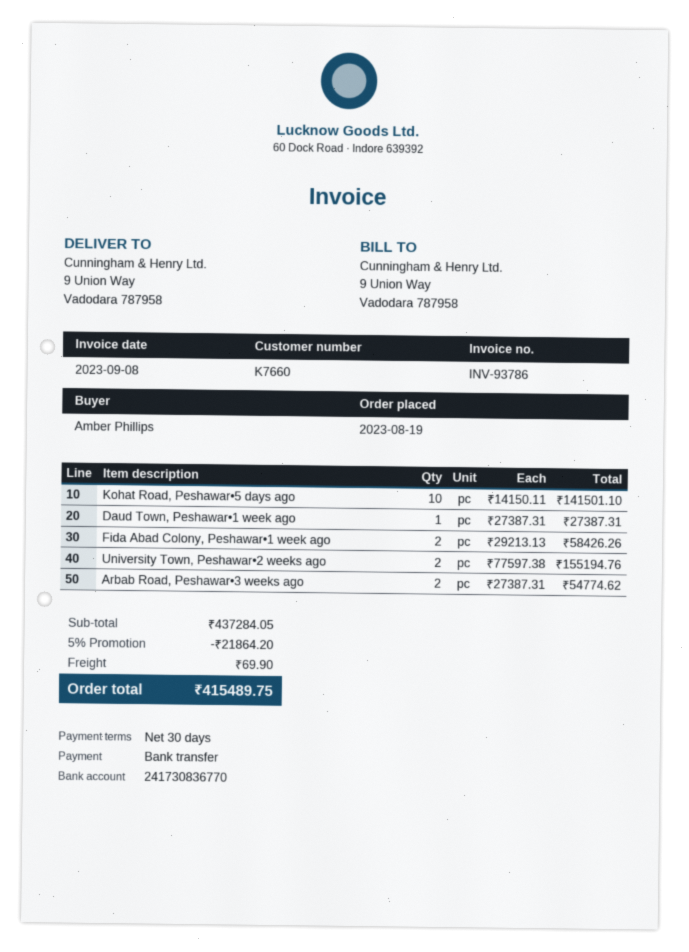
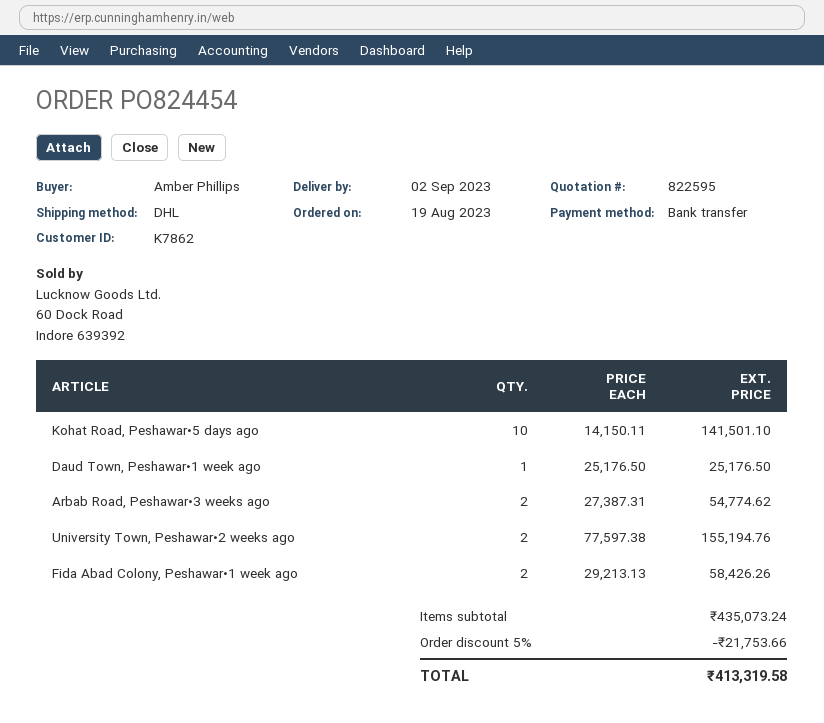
customer number: K7660 -> K7862
Daud Town, Peshawar•1 week ago: 1 x 27387.31 = 27387.31 -> 1 x 25176.50 = 25176.50
subtotal: 437284.05 -> 435073.24
discount: 5% = 21864.20 -> 5% = 21753.66
shipping: 69.90 -> none
total: 415489.75 -> 413319.58

